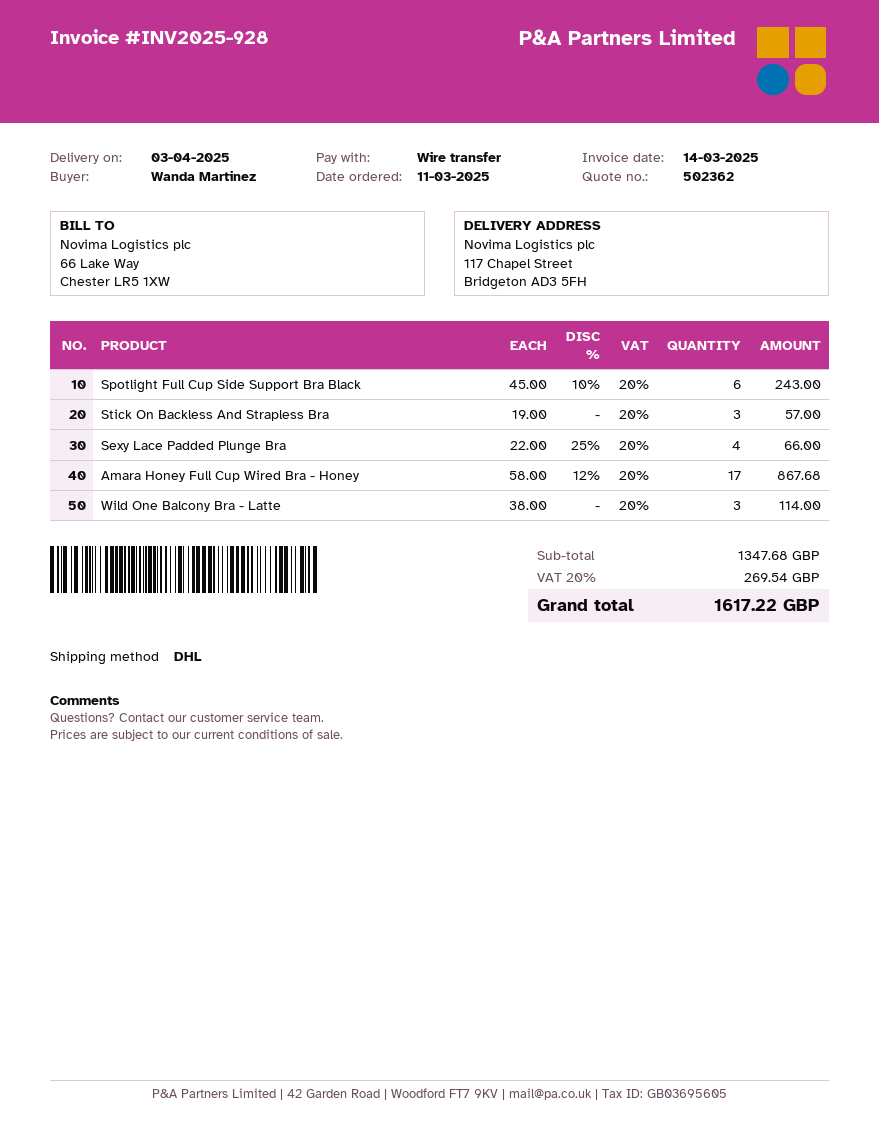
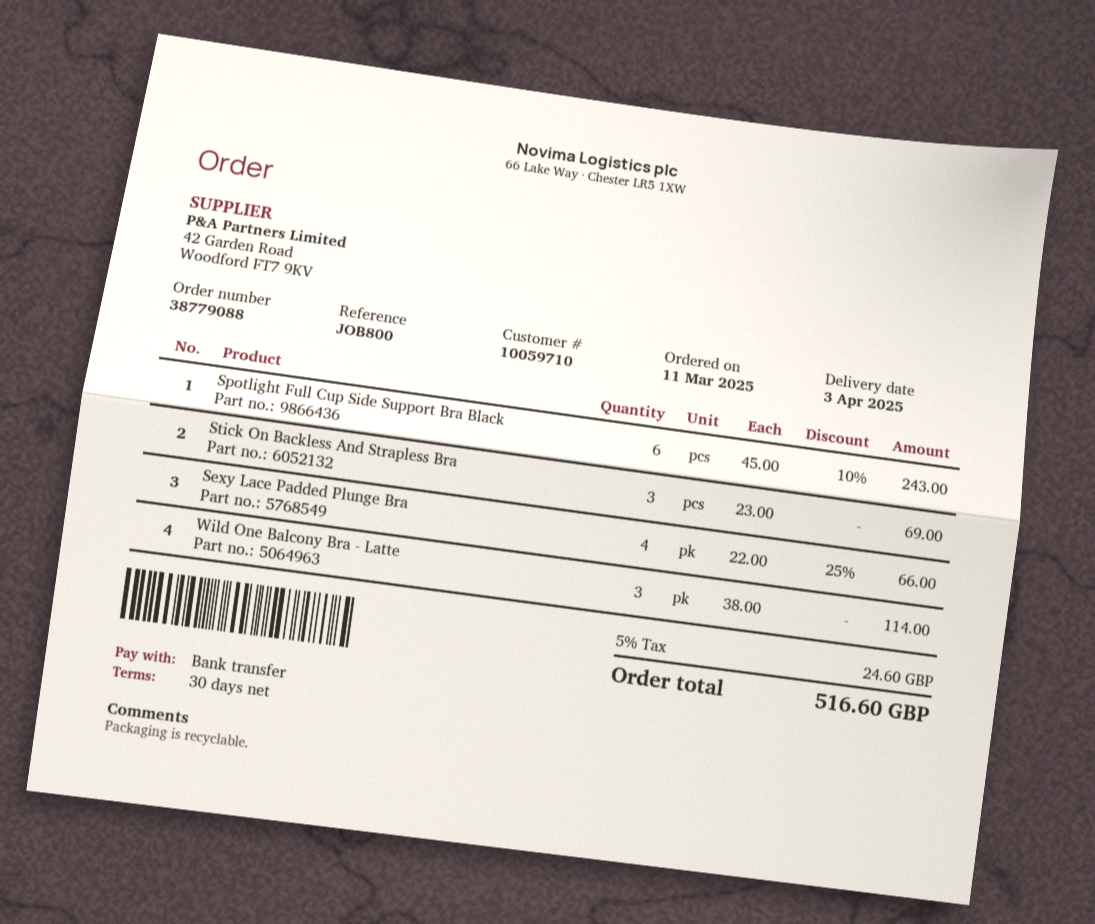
Stick On Backless And Strapless Bra: 3 x 19.00 = 57.00 -> 3 x 23.00 = 69.00
Amara Honey Full Cup Wired Bra - Honey: 17 x 58.00 - 12% = 867.68 -> none
tax: 20% = 269.54 -> 5% = 24.60
total: 1617.22 -> 516.60

